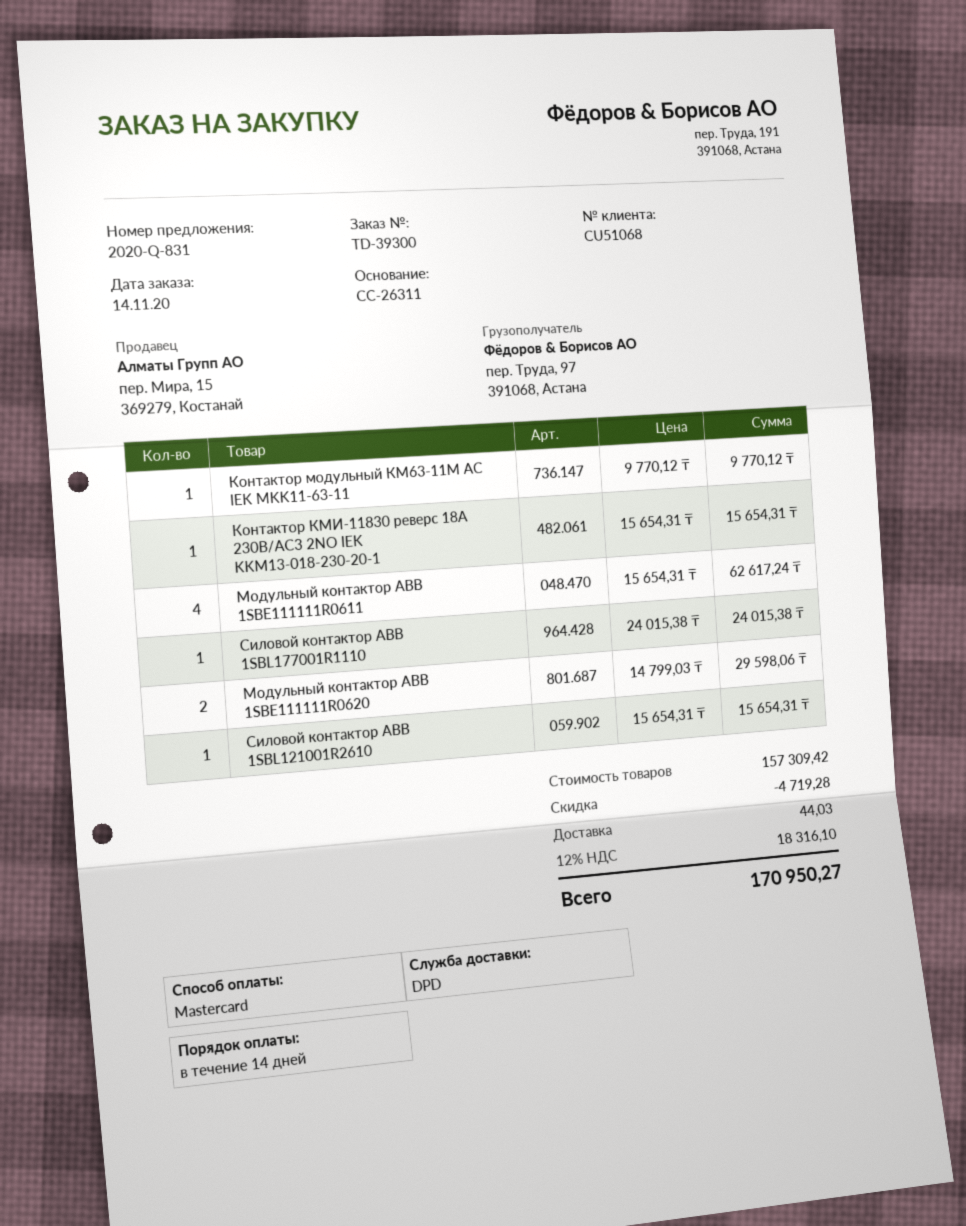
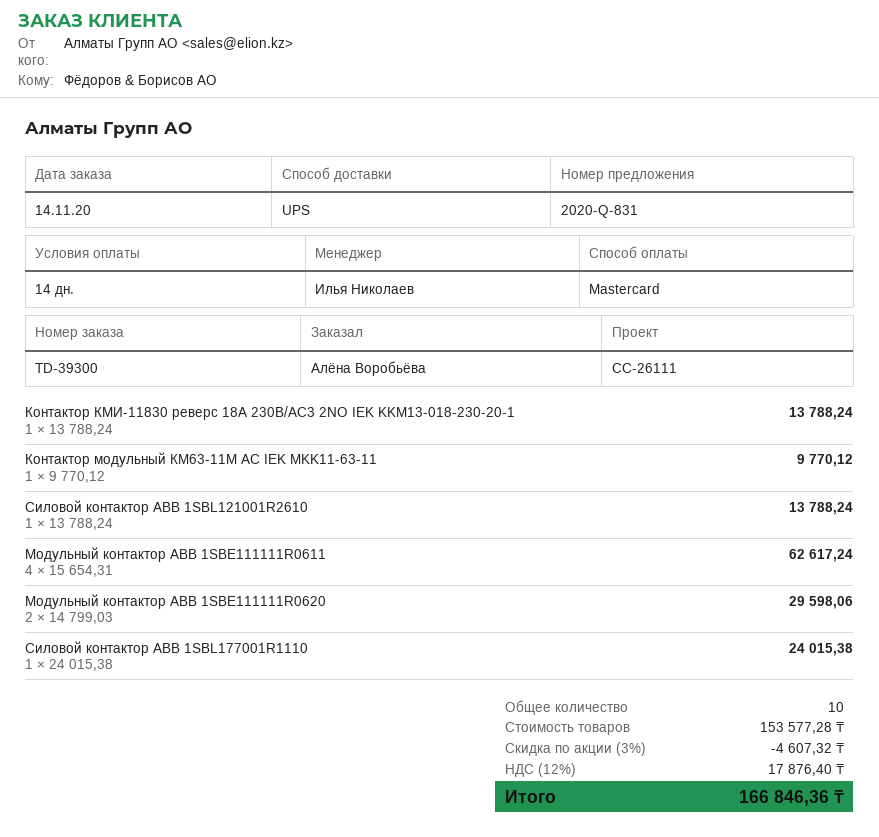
reference: CC-26311 -> CC-26111
shipping method: DPD -> UPS
Контактор КМИ-11830 реверс 18А 230В/АС3 2NO IEK KKM13-018-230-20-1: 1 x 15654.31 = 15654.31 -> 1 x 13788.24 = 13788.24
Силовой контактор ABB 1SBL121001R2610: 1 x 15654.31 = 15654.31 -> 1 x 13788.24 = 13788.24
subtotal: 157309.42 -> 153577.28
discount: 4719.28 -> 4607.32
shipping: 44.03 -> none
tax: 12% = 18316.10 -> 12% = 17876.40
total: 170950.27 -> 166846.36

